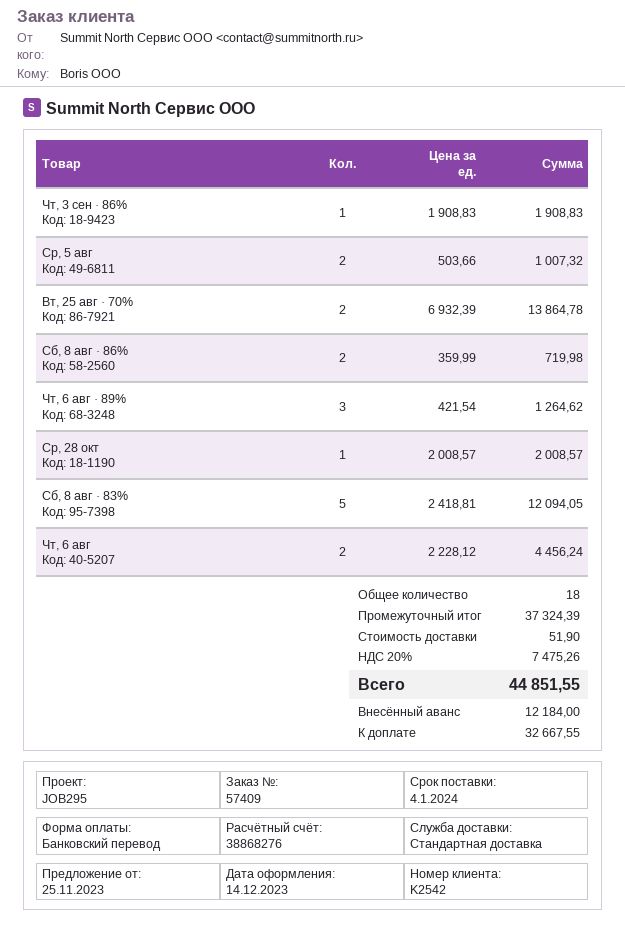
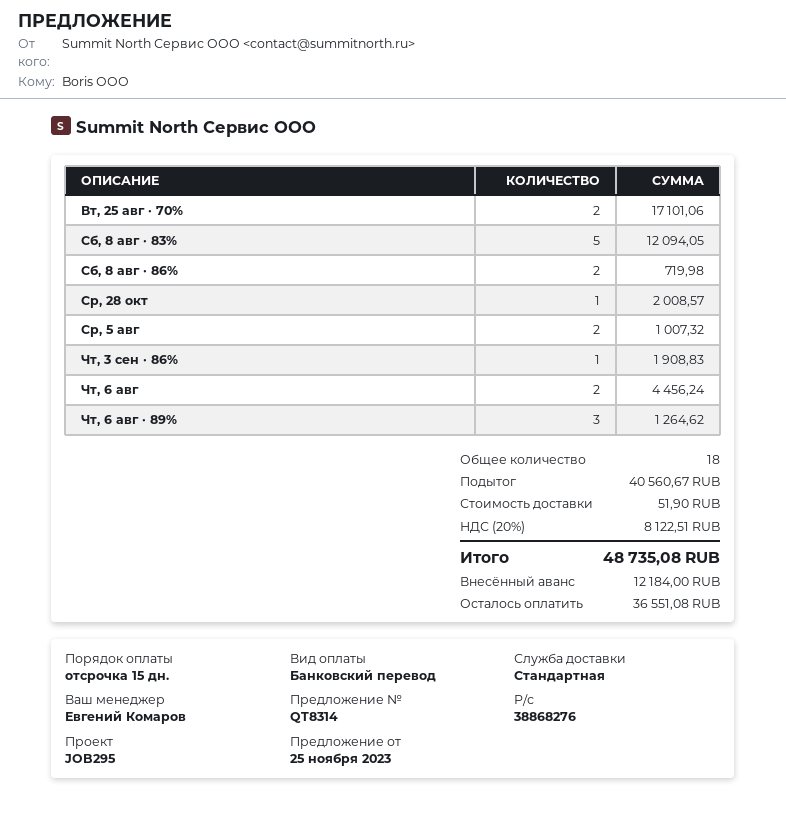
Вт, 25 авг · 70%: 2 for 13864.78 -> 2 for 17101.06
subtotal: 37324.39 -> 40560.67
tax: 20% = 7475.26 -> 20% = 8122.51
total: 44851.55 -> 48735.08
balance: 32667.55 -> 36551.08

